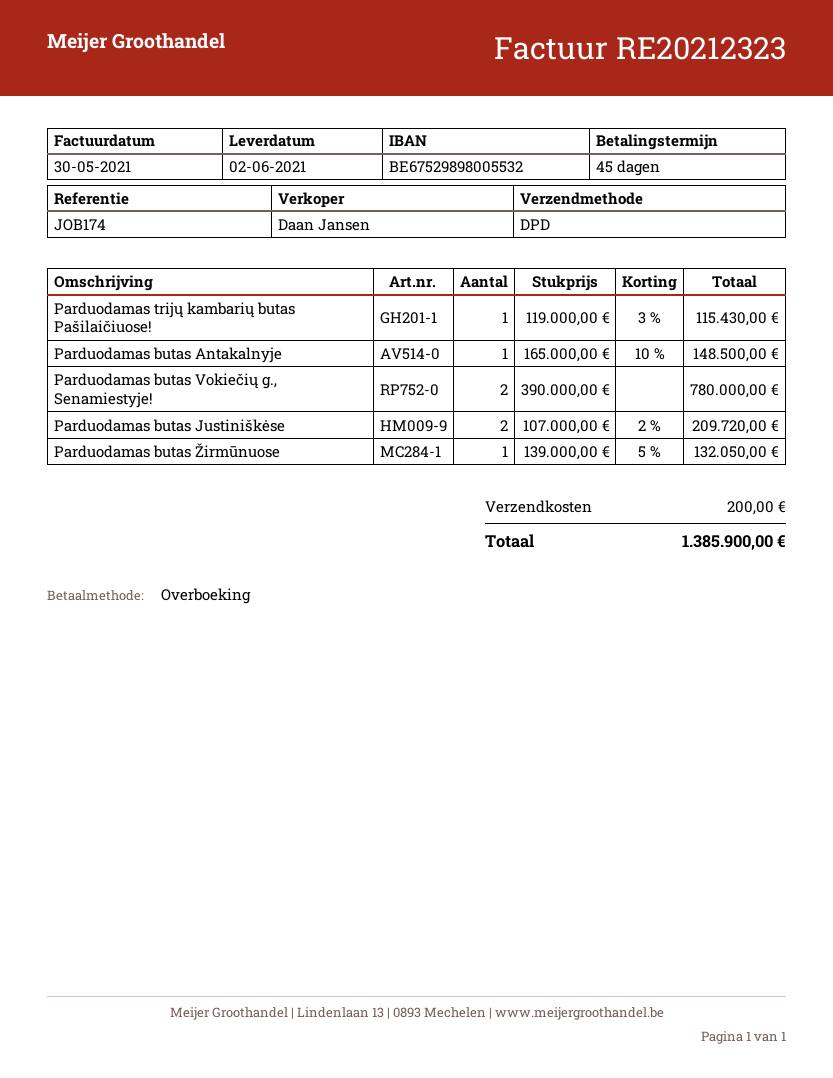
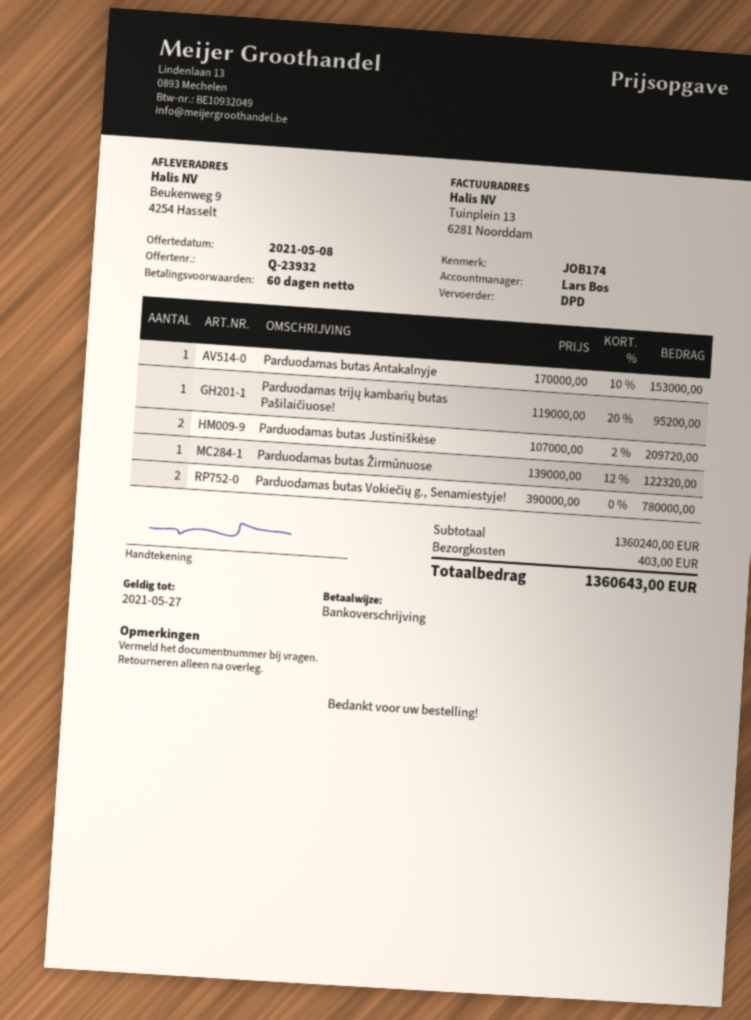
payment terms: 45 days -> 60 days
sales rep: Daan Jansen -> Lars Bos
Parduodamas trijų kambarių butas Pašilaičiuose!: 1 x 119000.00 - 3% = 115430.00 -> 1 x 119000.00 - 20% = 95200.00
Parduodamas butas Antakalnyje: 1 x 165000.00 - 10% = 148500.00 -> 1 x 170000.00 - 10% = 153000.00
Parduodamas butas Žirmūnuose: 1 x 139000.00 - 5% = 132050.00 -> 1 x 139000.00 - 12% = 122320.00
shipping: 200.00 -> 403.00
total: 1385900.00 -> 1360643.00

